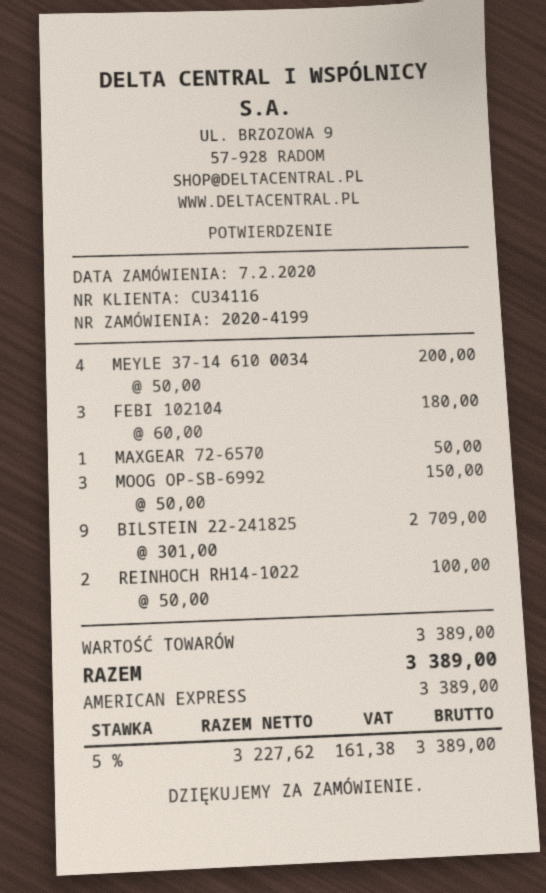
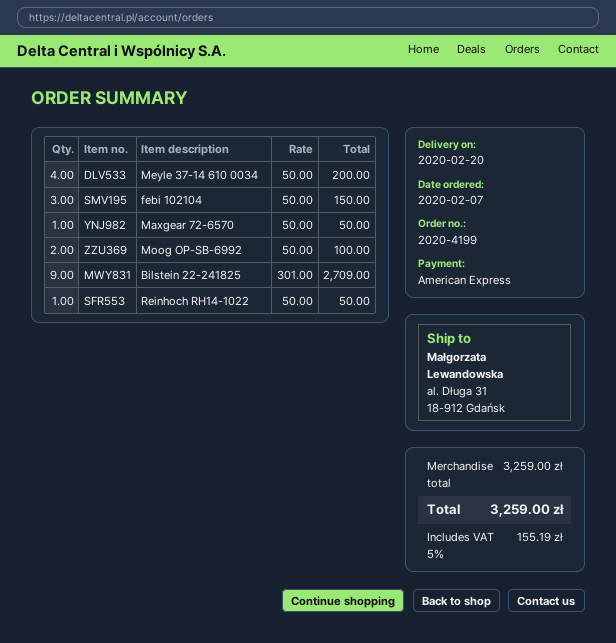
FEBI 102104: 3 x 60.00 = 180.00 -> 3 x 50.00 = 150.00
MOOG OP-SB-6992: 3 x 50.00 = 150.00 -> 2 x 50.00 = 100.00
REINHOCH RH14-1022: 2 x 50.00 = 100.00 -> 1 x 50.00 = 50.00
subtotal: 3389.00 -> 3259.00
tax: 5% = 161.38 -> 5% = 155.19
total: 3389.00 -> 3259.00

